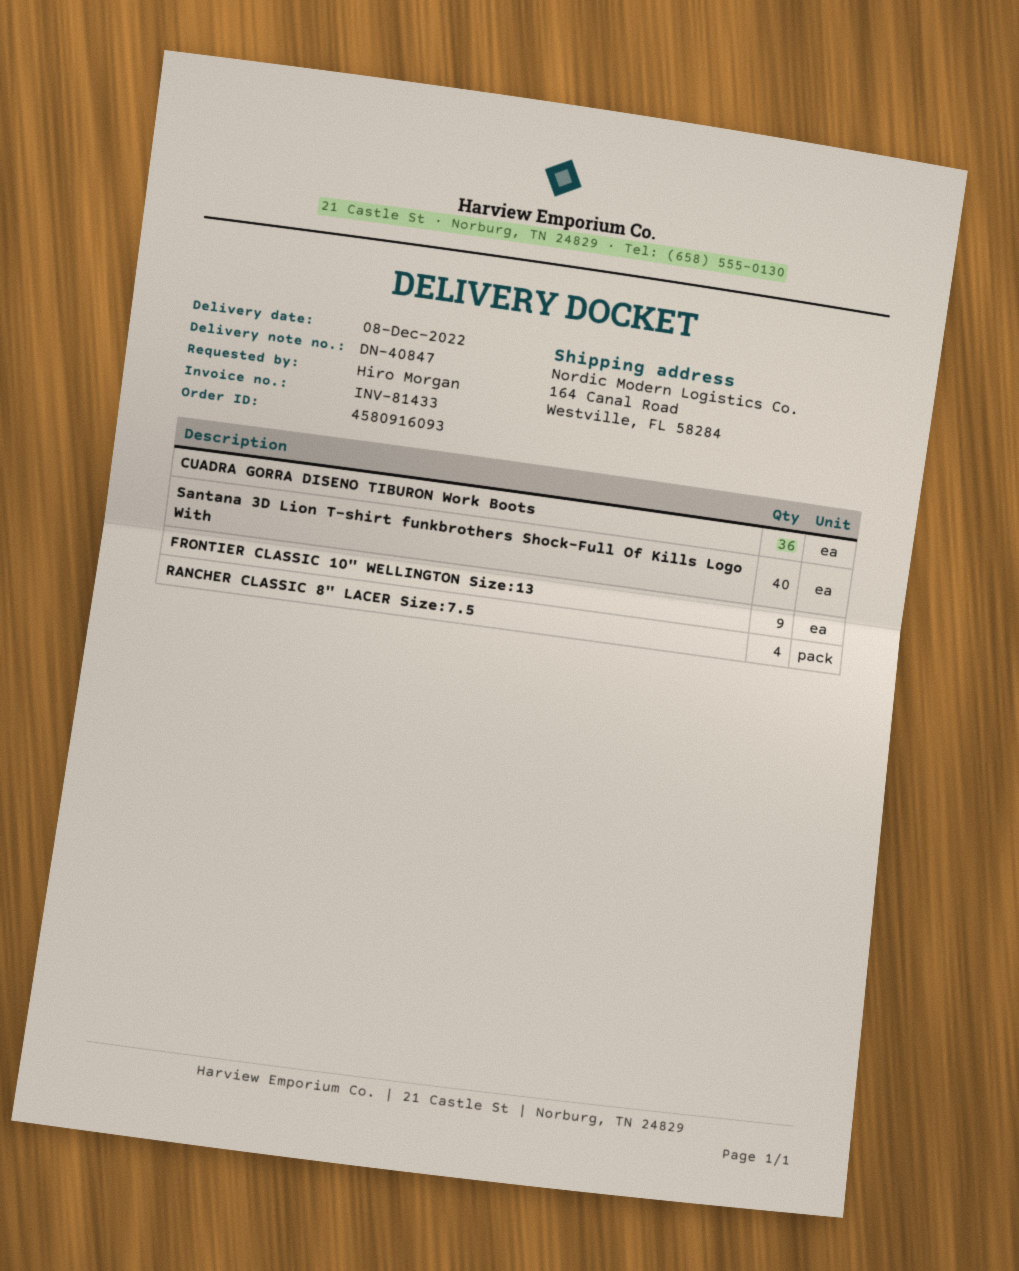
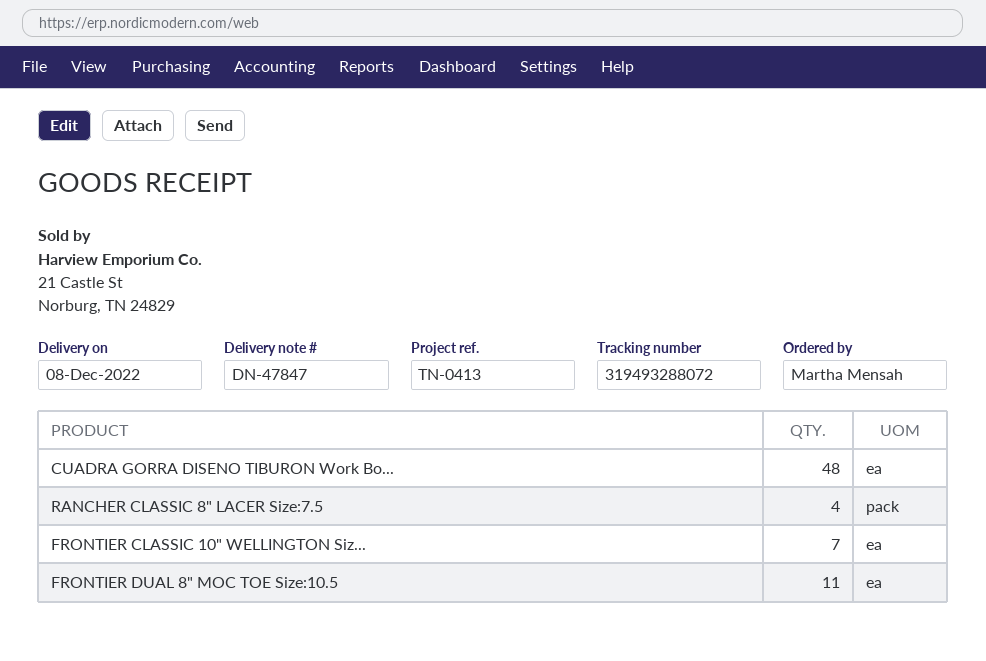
delivery note number: DN-40847 -> DN-47847
ordered by: Hiro Morgan -> Martha Mensah
CUADRA GORRA DISENO TIBURON Work Boots: 36 -> 48
Santana 3D Lion T-shirt funkbrothers Shock-Full Of Kills Logo With: 40 -> none
FRONTIER CLASSIC 10" WELLINGTON Size:13: 9 -> 7
FRONTIER DUAL 8" MOC TOE Size:10.5: none -> 11

